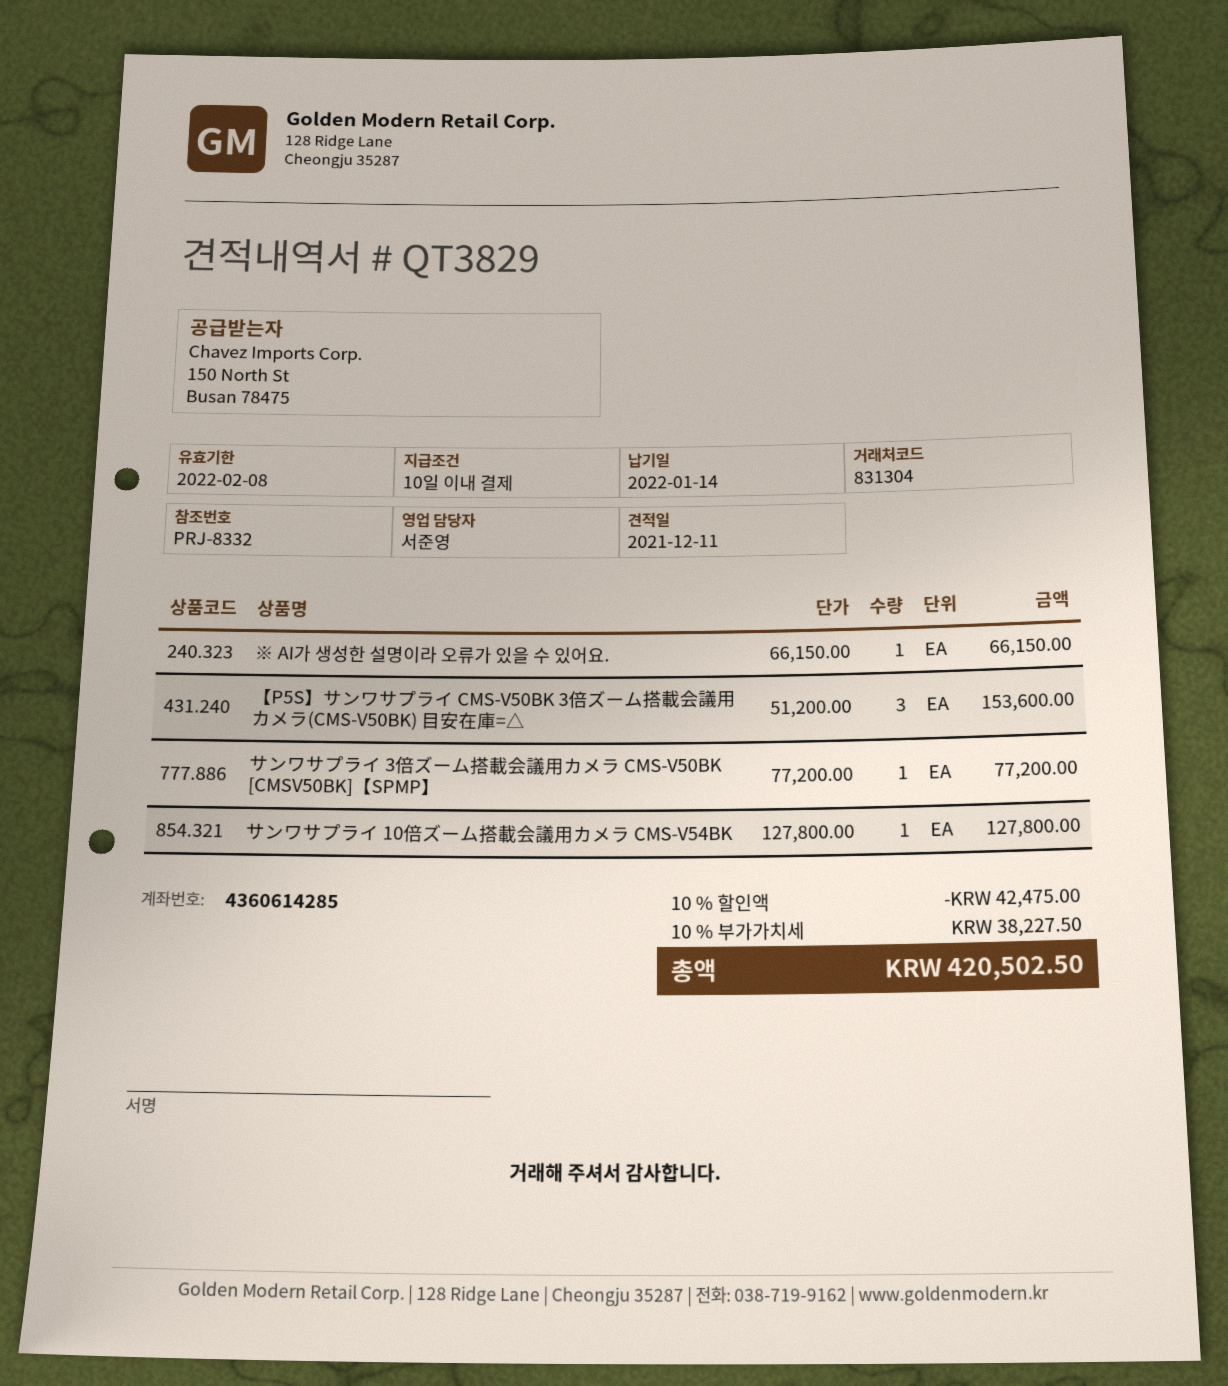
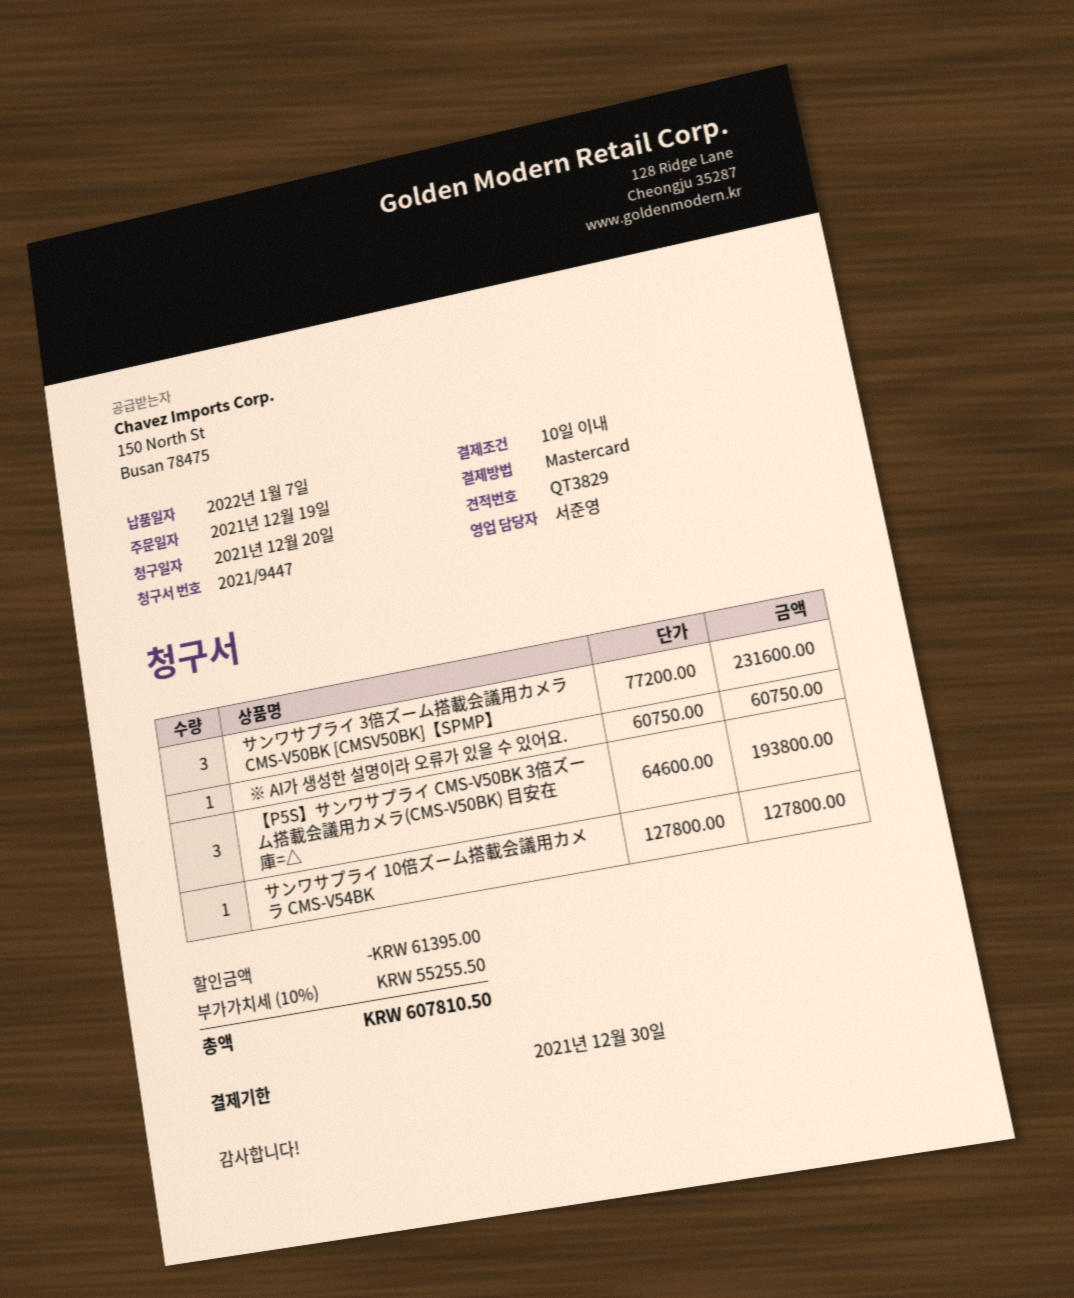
delivery date: 2022-01-14 -> 2022-01-07
※ AI가 생성한 설명이라 오류가 있을 수 있어요.: 1 x 66150.00 = 66150.00 -> 1 x 60750.00 = 60750.00
【P5S】サンワサプライ CMS-V50BK 3倍ズーム搭載会議用カメラ(CMS-V50BK) 目安在庫=△: 3 x 51200.00 = 153600.00 -> 3 x 64600.00 = 193800.00
サンワサプライ 3倍ズーム搭載会議用カメラ CMS-V50BK [CMSV50BK]【SPMP】: 1 x 77200.00 = 77200.00 -> 3 x 77200.00 = 231600.00
discount: 42475.00 -> 61395.00
tax: 10% = 38227.50 -> 10% = 55255.50
total: 420502.50 -> 607810.50

